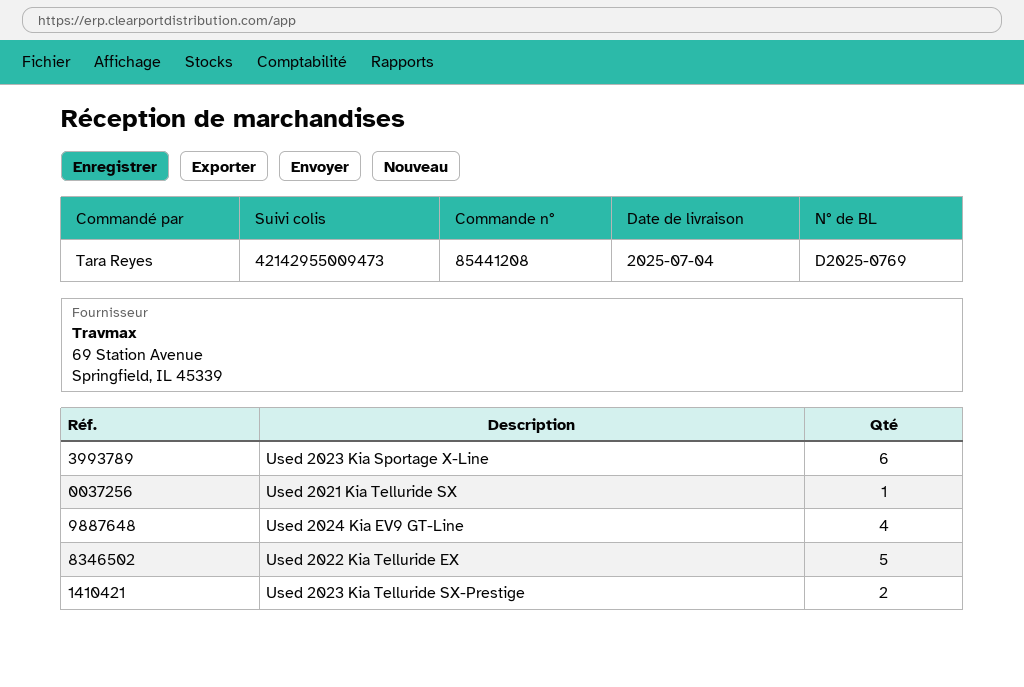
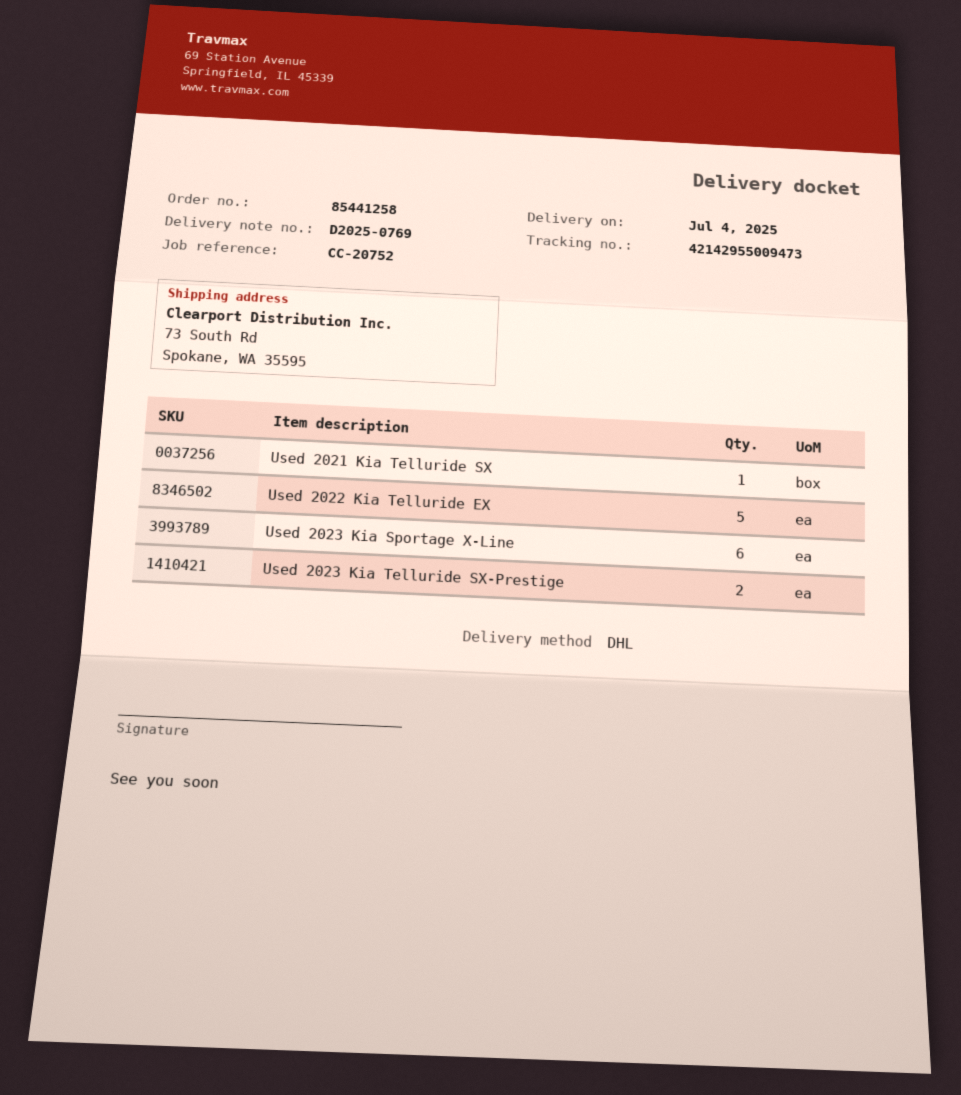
order number: 85441208 -> 85441258
Used 2024 Kia EV9 GT-Line: 4 -> none

